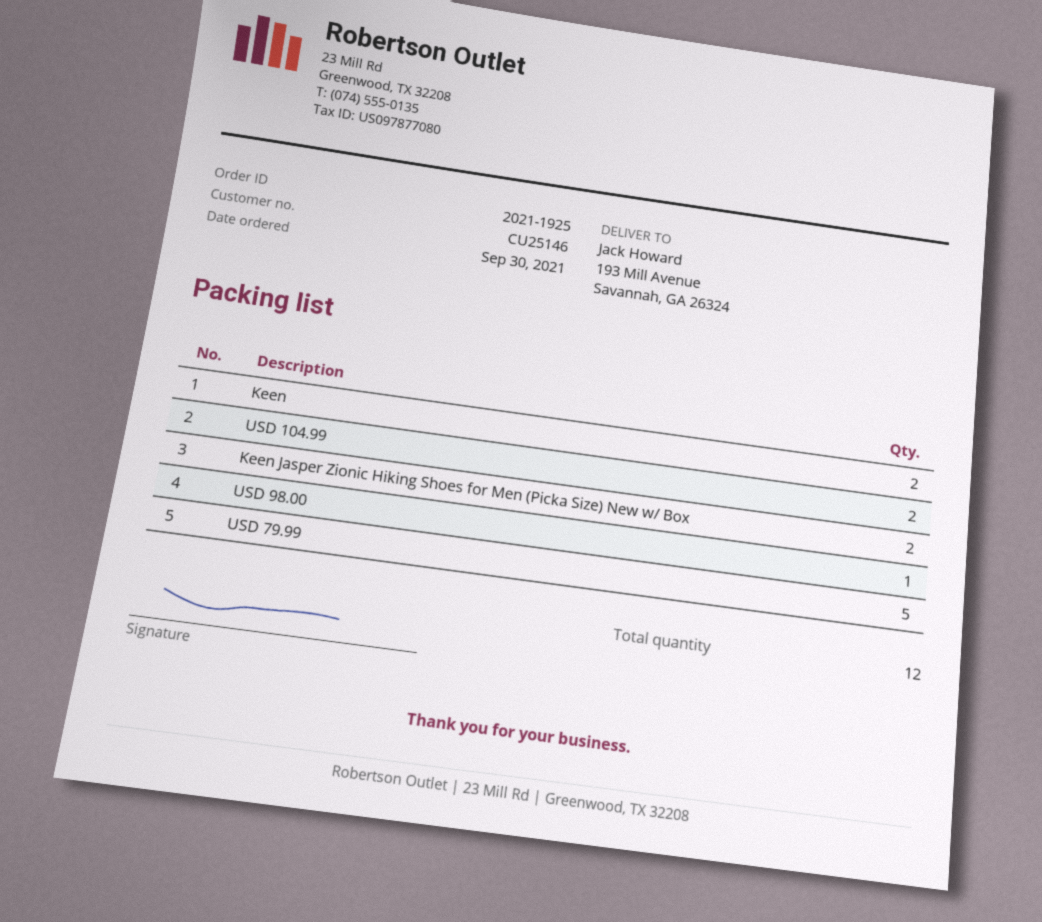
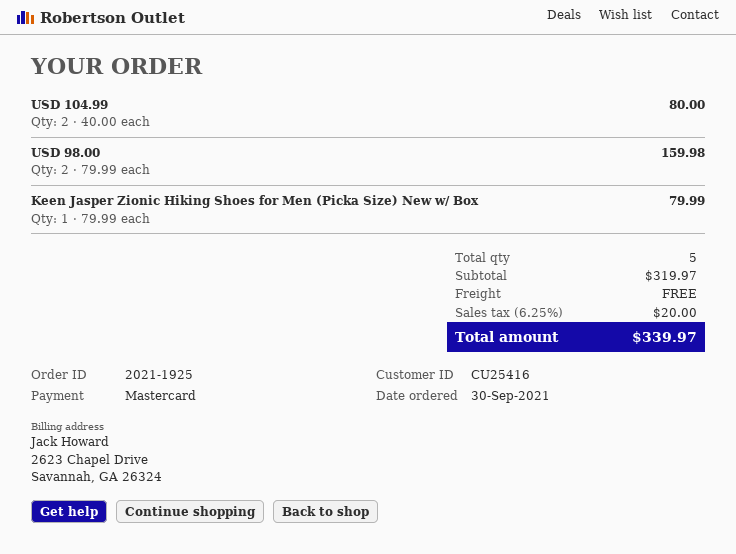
customer number: CU25146 -> CU25416
Keen: 2 -> none
Keen Jasper Zionic Hiking Shoes for Men (Picka Size) New w/ Box: 2 -> 1
USD 98.00: 1 -> 2
USD 79.99: 5 -> none
total quantity: 12 -> 5

